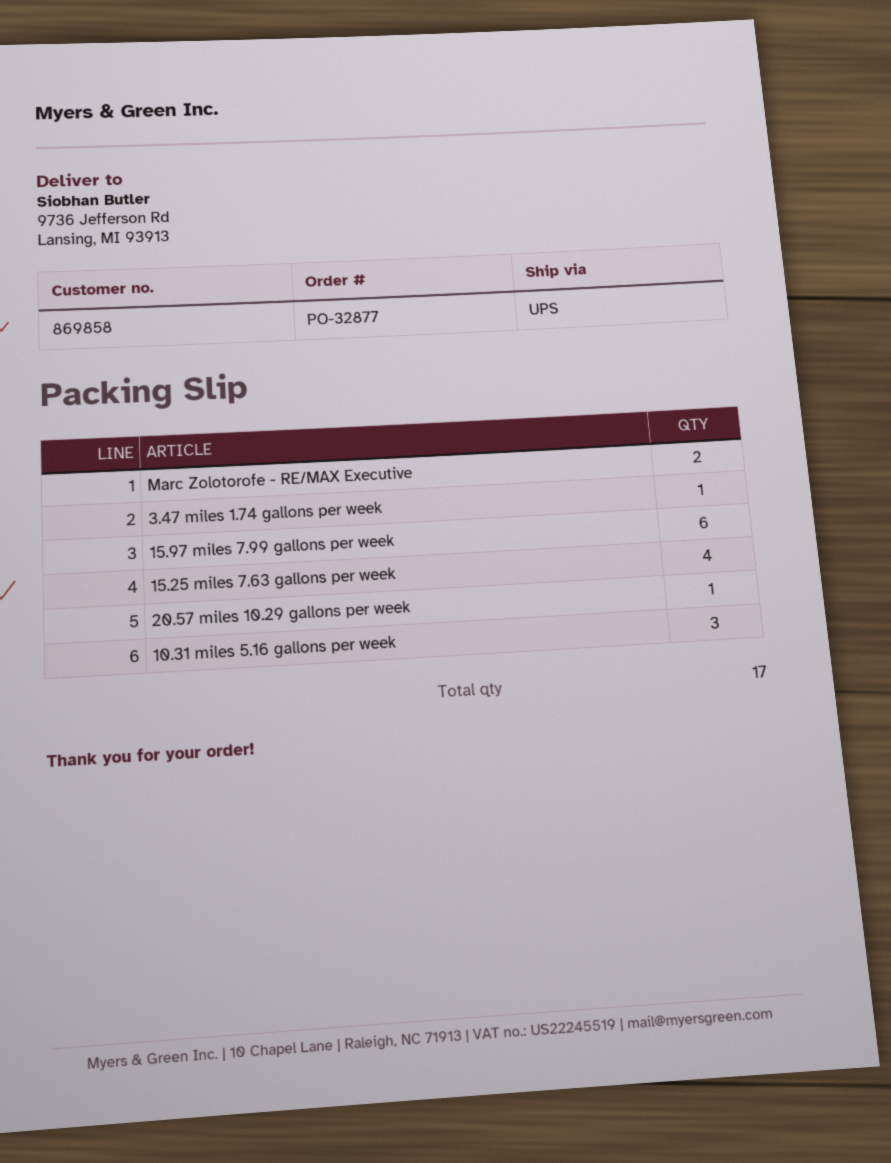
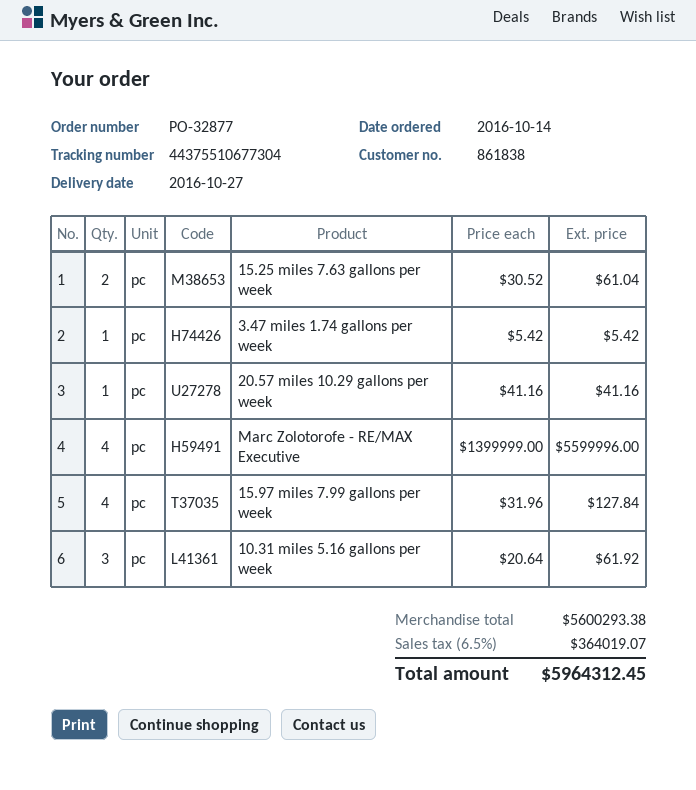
customer number: 869858 -> 861838
Marc Zolotorofe - RE/MAX Executive: 2 -> 4
15.97 miles 7.99 gallons per week: 6 -> 4
15.25 miles 7.63 gallons per week: 4 -> 2

